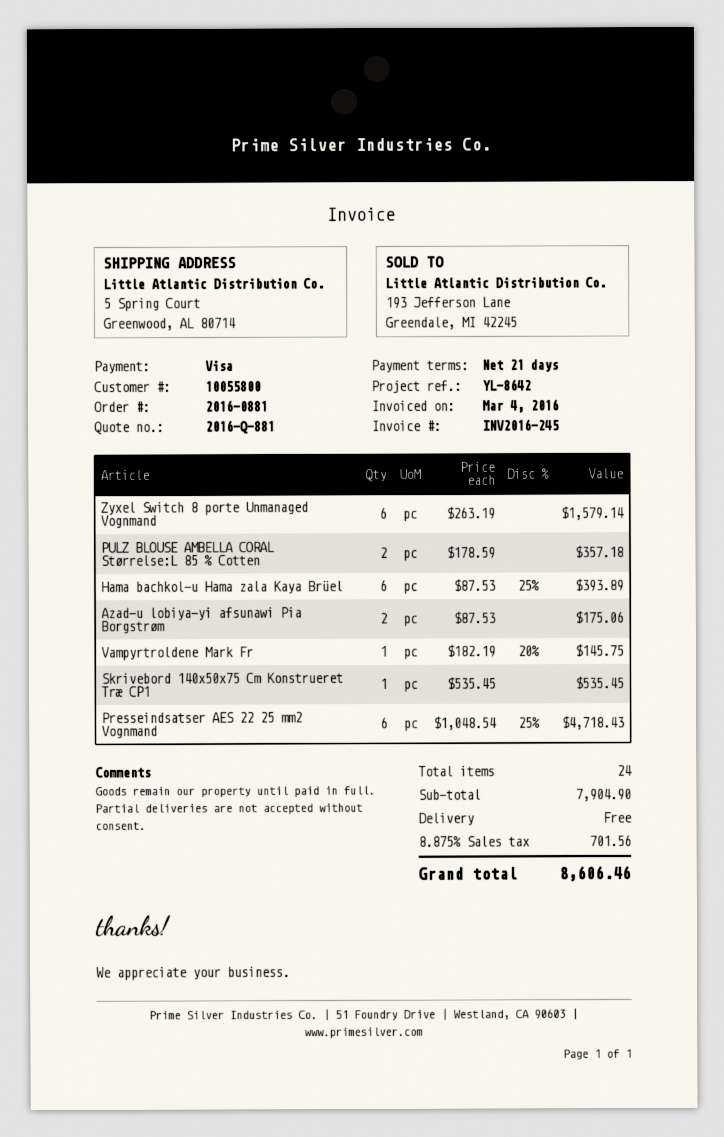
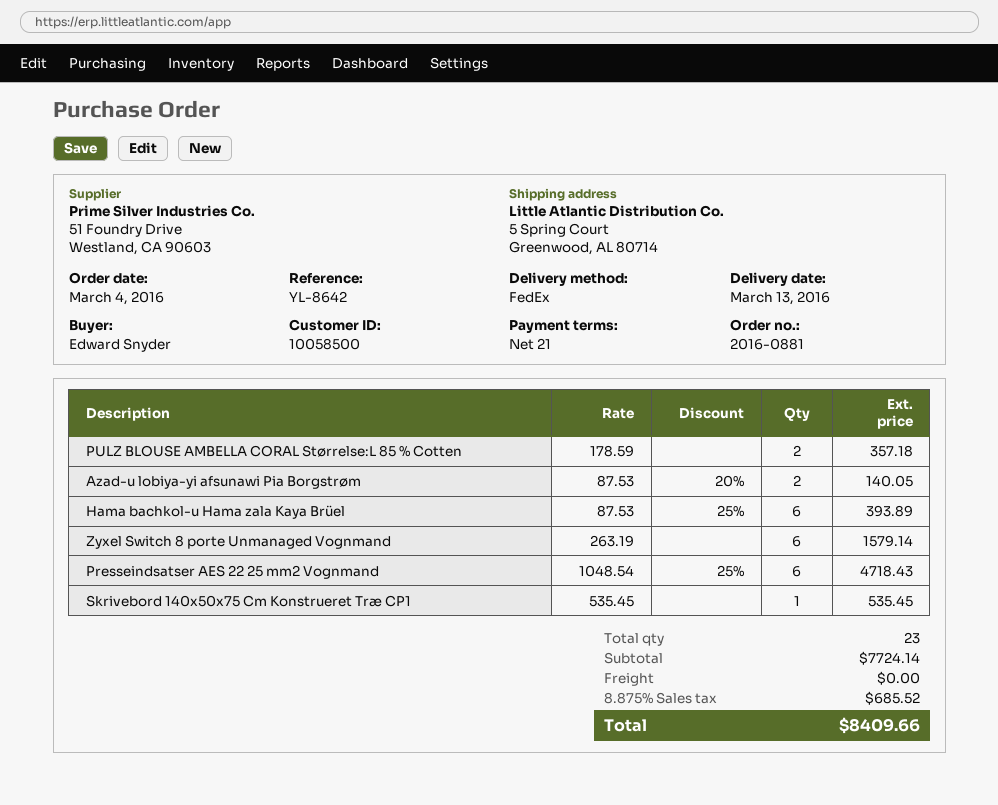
customer number: 10055800 -> 10058500
Azad-u lobiya-yi afsunawi Pia Borgstrøm: 2 x 87.53 = 175.06 -> 2 x 87.53 - 20% = 140.05
Vampyrtroldene Mark Fr: 1 x 182.19 - 20% = 145.75 -> none
total quantity: 24 -> 23
subtotal: 7904.90 -> 7724.14
tax: 8.875% = 701.56 -> 8.875% = 685.52
total: 8606.46 -> 8409.66

